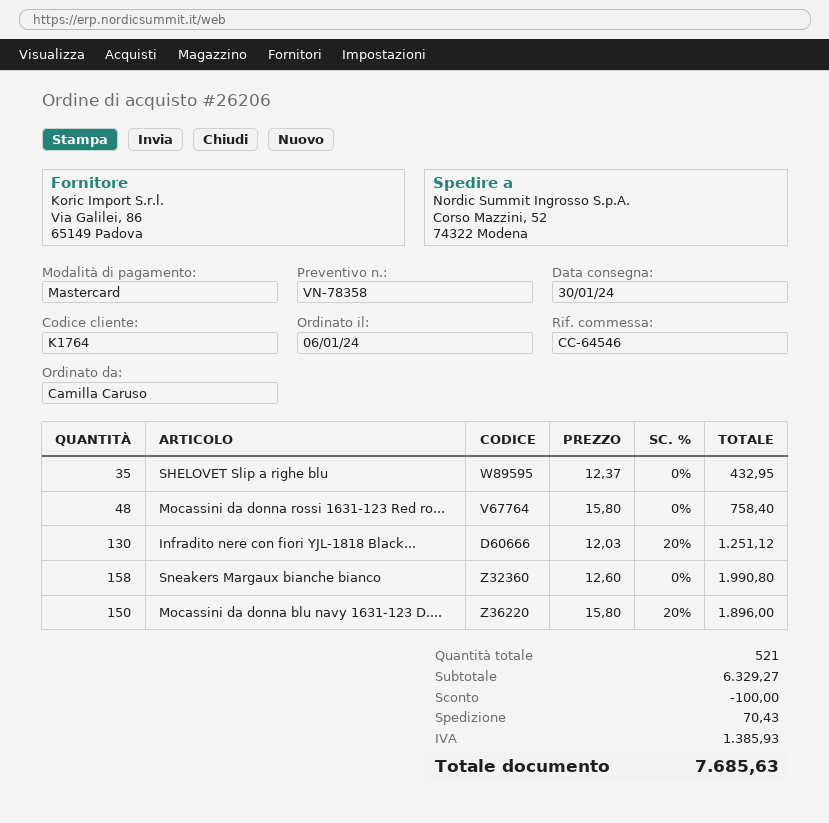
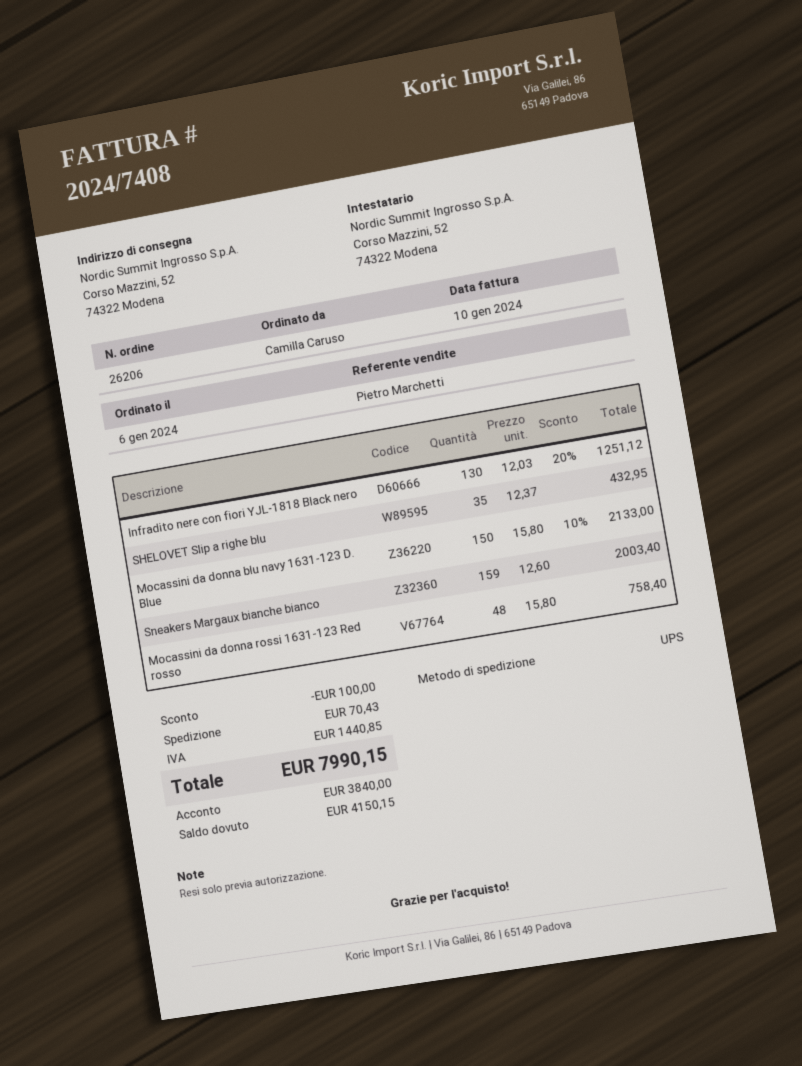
Sneakers Margaux bianche bianco: 158 x 12.60 = 1990.80 -> 159 x 12.60 = 2003.40
Mocassini da donna blu navy 1631-123 D....: 150 x 15.80 - 20% = 1896.00 -> 150 x 15.80 - 10% = 2133.00
tax: 1385.93 -> 1440.85
total: 7685.63 -> 7990.15

